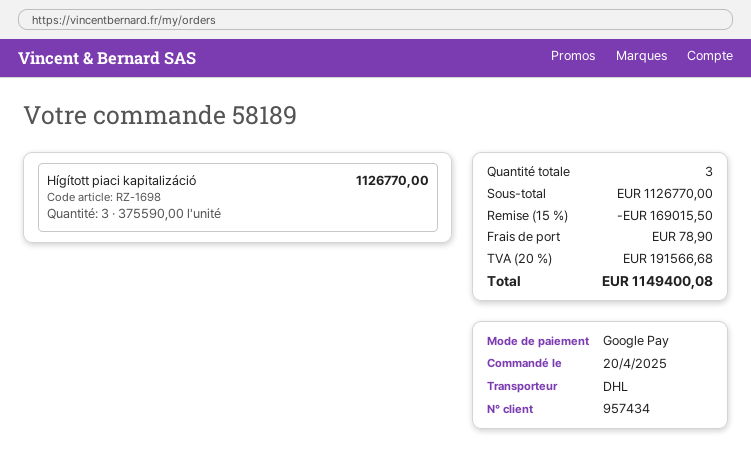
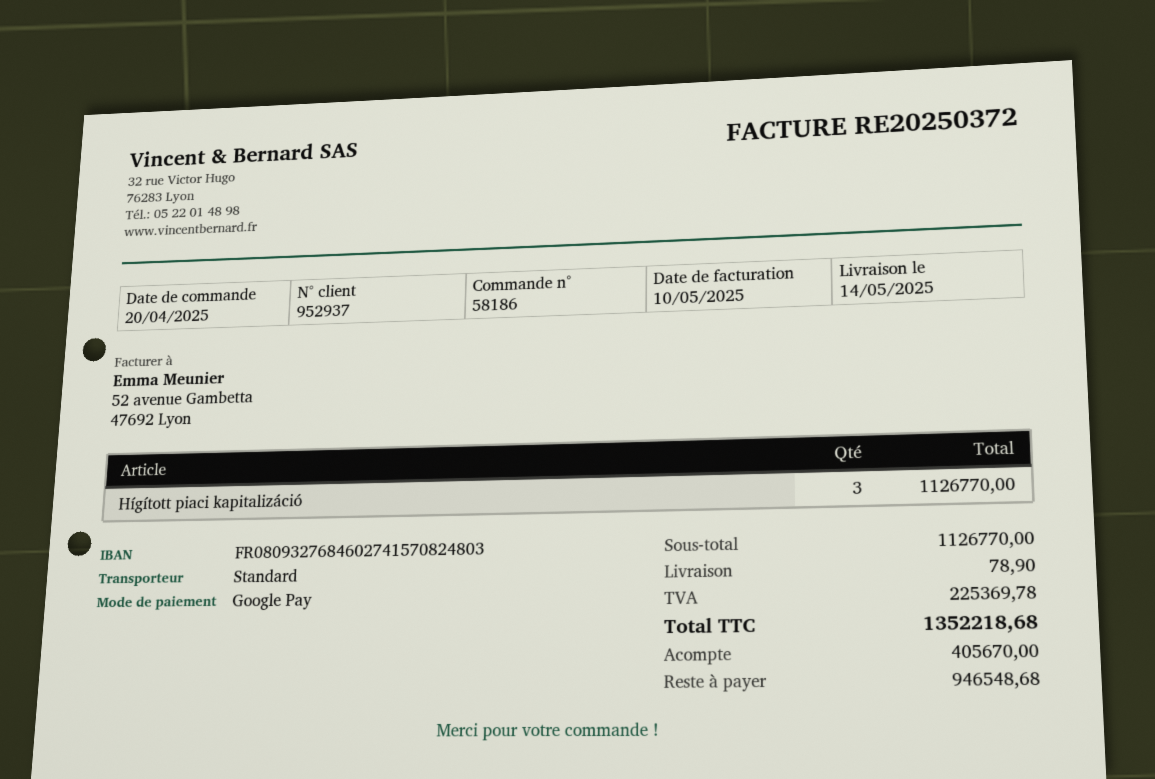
order number: 58189 -> 58186
customer number: 957434 -> 952937
shipping method: DHL -> standard
discount: 15% = 169015.50 -> none
tax: 191566.68 -> 225369.78
total: 1149400.08 -> 1352218.68

